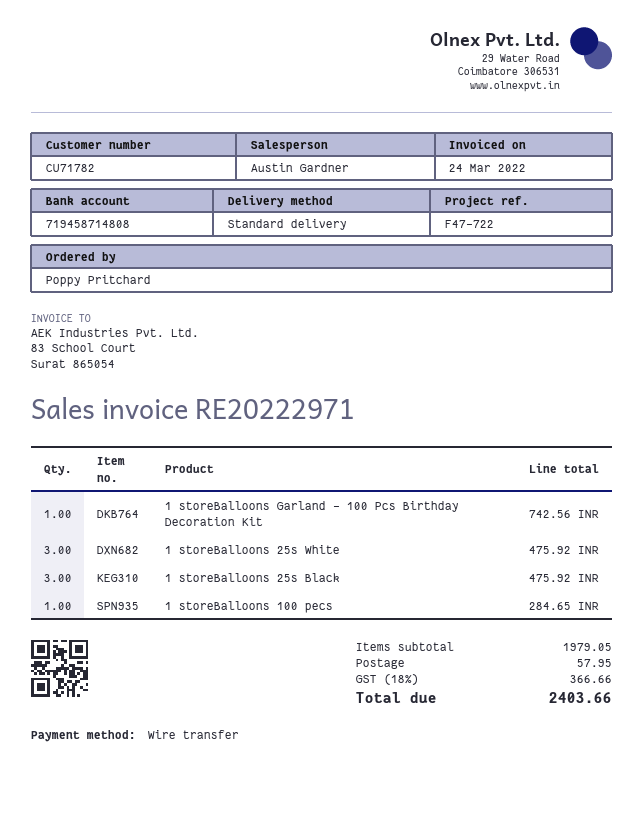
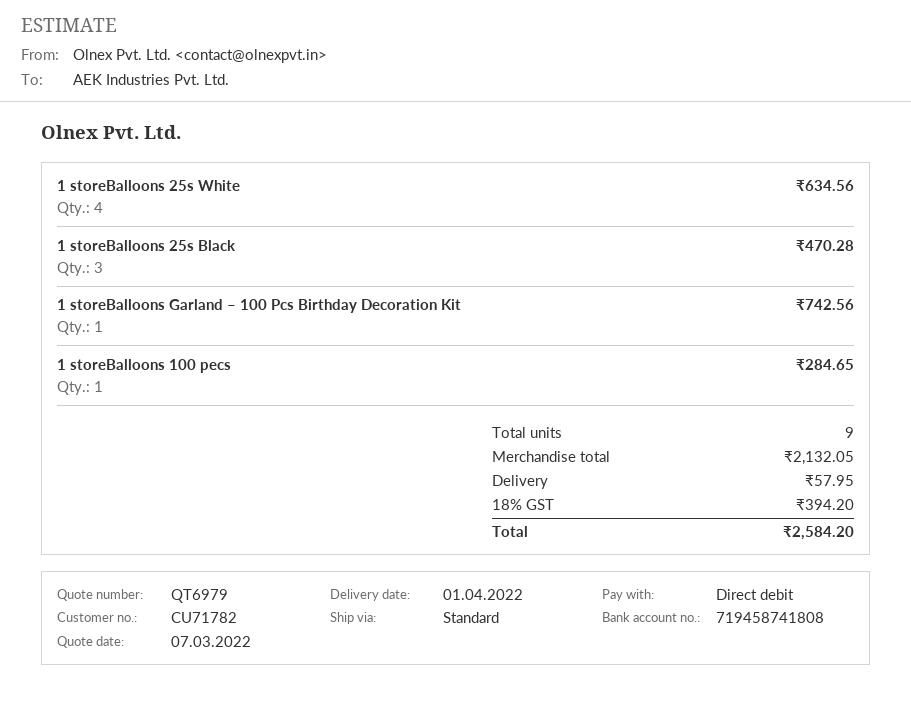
payment method: bank transfer -> direct debit
bank account: 719458714808 -> 719458741808
1 storeBalloons 25s White: 3 for 475.92 -> 4 for 634.56
1 storeBalloons 25s Black: 3 for 475.92 -> 3 for 470.28
subtotal: 1979.05 -> 2132.05
tax: 18% = 366.66 -> 18% = 394.20
total: 2403.66 -> 2584.20

